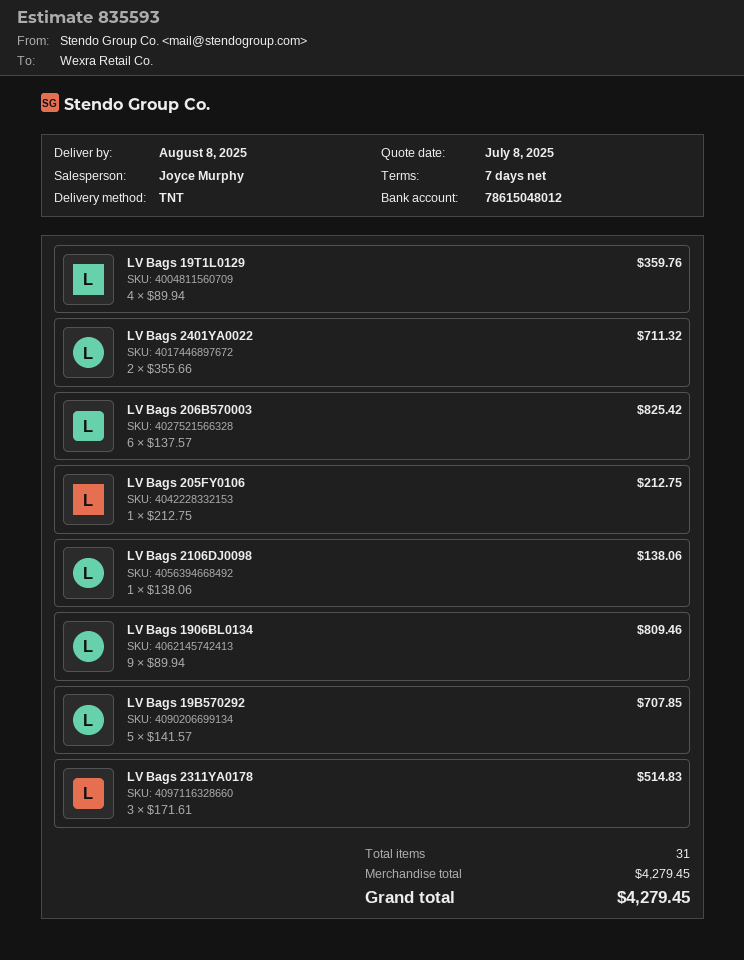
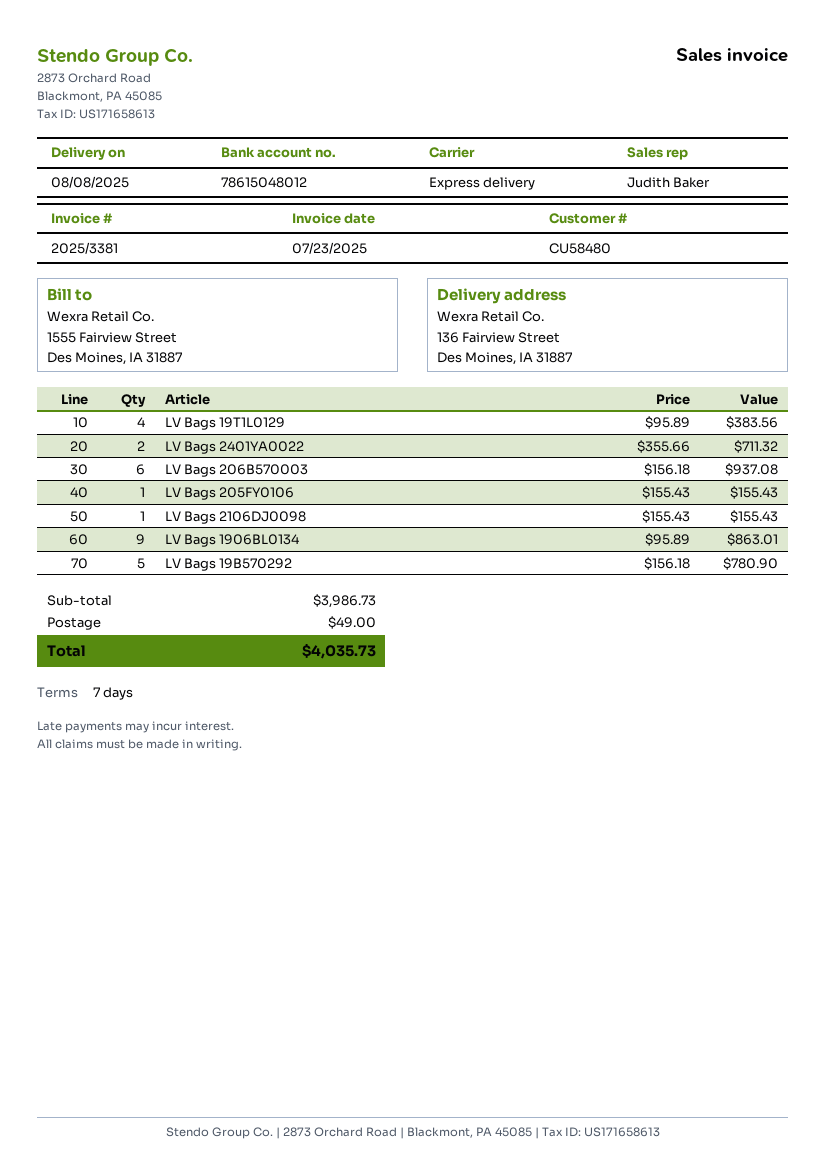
sales rep: Joyce Murphy -> Judith Baker
shipping method: TNT -> express
LV Bags 19T1L0129: 4 x 89.94 = 359.76 -> 4 x 95.89 = 383.56
LV Bags 206B570003: 6 x 137.57 = 825.42 -> 6 x 156.18 = 937.08
LV Bags 205FY0106: 1 x 212.75 = 212.75 -> 1 x 155.43 = 155.43
LV Bags 2106DJ0098: 1 x 138.06 = 138.06 -> 1 x 155.43 = 155.43
LV Bags 1906BL0134: 9 x 89.94 = 809.46 -> 9 x 95.89 = 863.01
LV Bags 19B570292: 5 x 141.57 = 707.85 -> 5 x 156.18 = 780.90
LV Bags 2311YA0178: 3 x 171.61 = 514.83 -> none
subtotal: 4279.45 -> 3986.73
shipping: none -> 49.00
total: 4279.45 -> 4035.73

